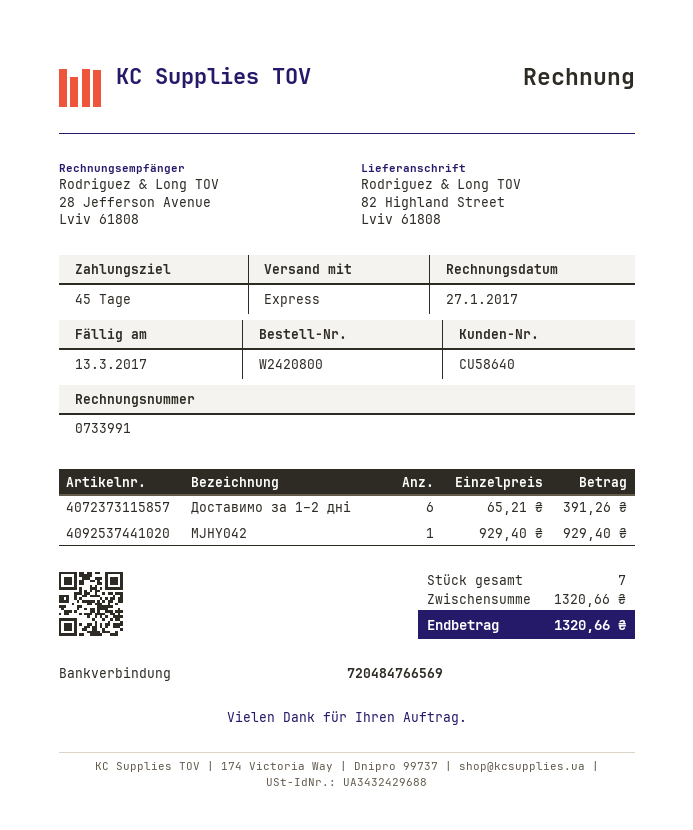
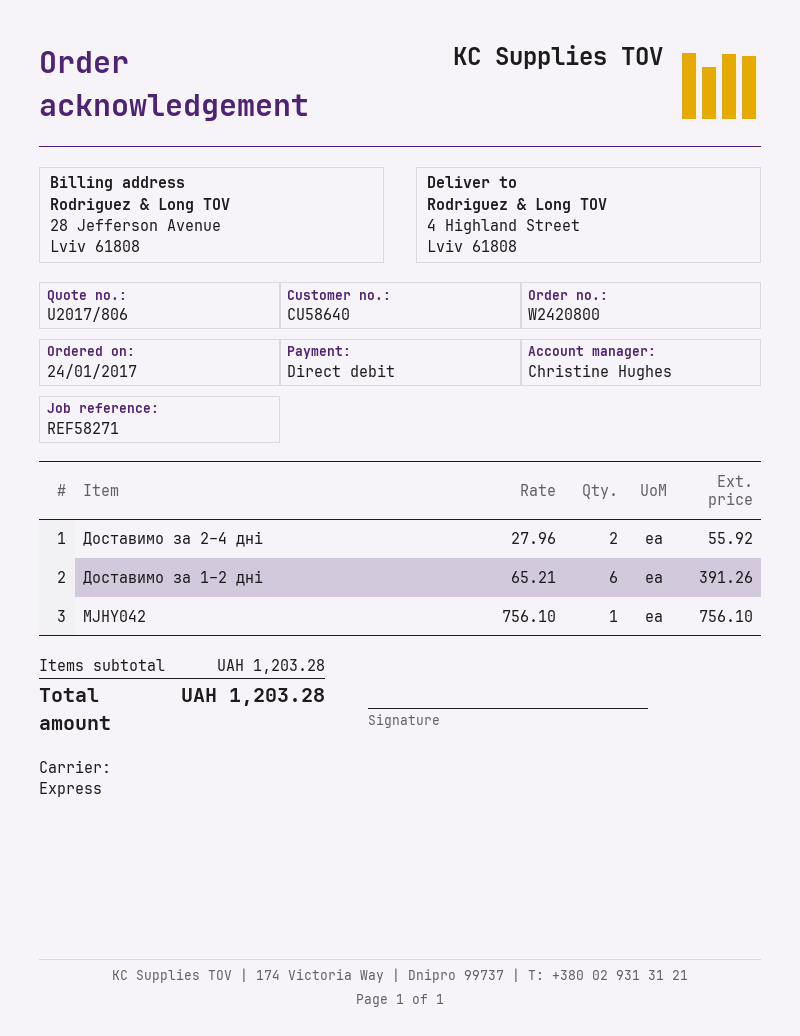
ship to: 82 Highland Street, Lviv 61808 -> 4 Highland Street, Lviv 61808
MJHY042: 1 x 929.40 = 929.40 -> 1 x 756.10 = 756.10
Доставимо за 2–4 дні: none -> 2 x 27.96 = 55.92
subtotal: 1320.66 -> 1203.28
total: 1320.66 -> 1203.28

